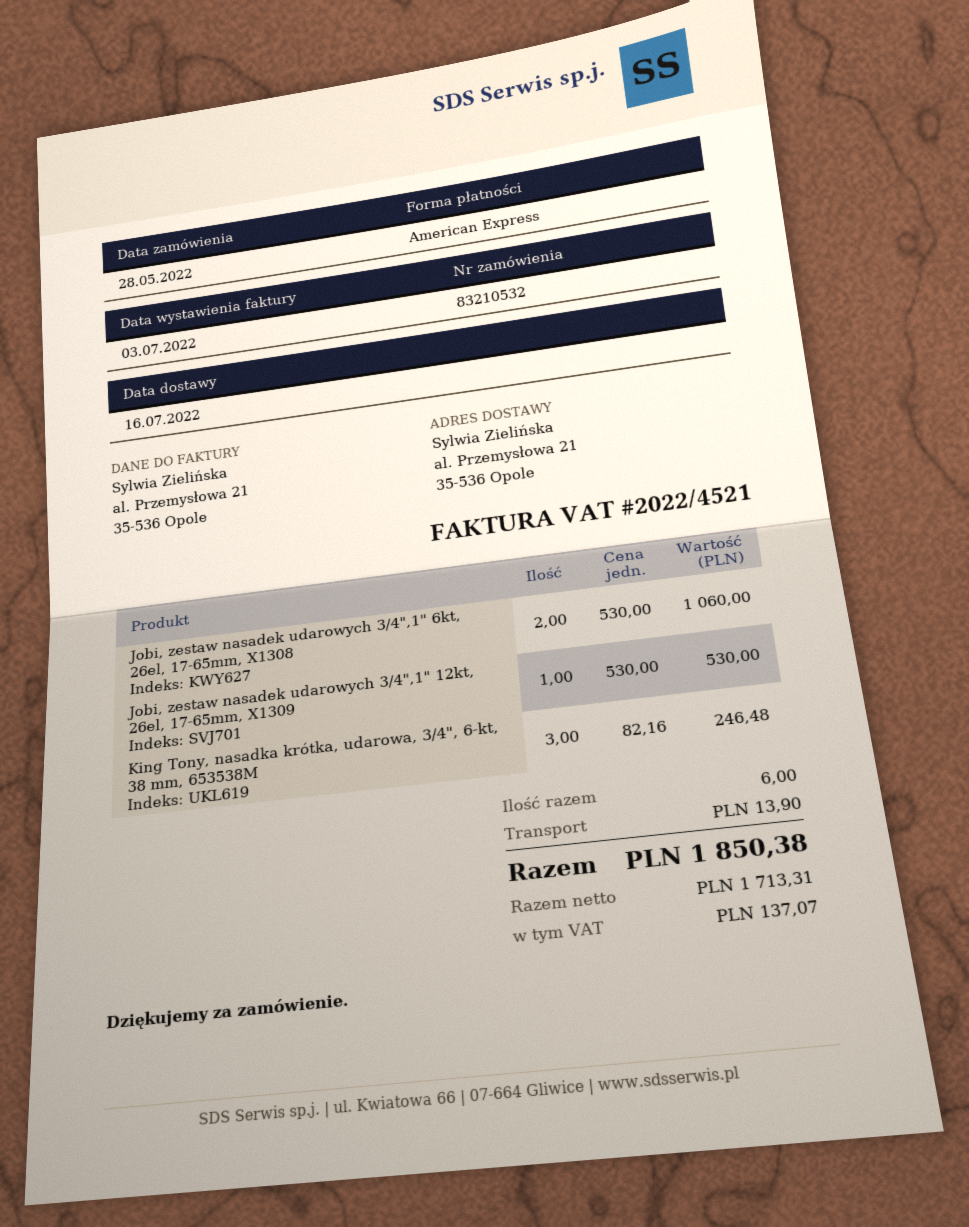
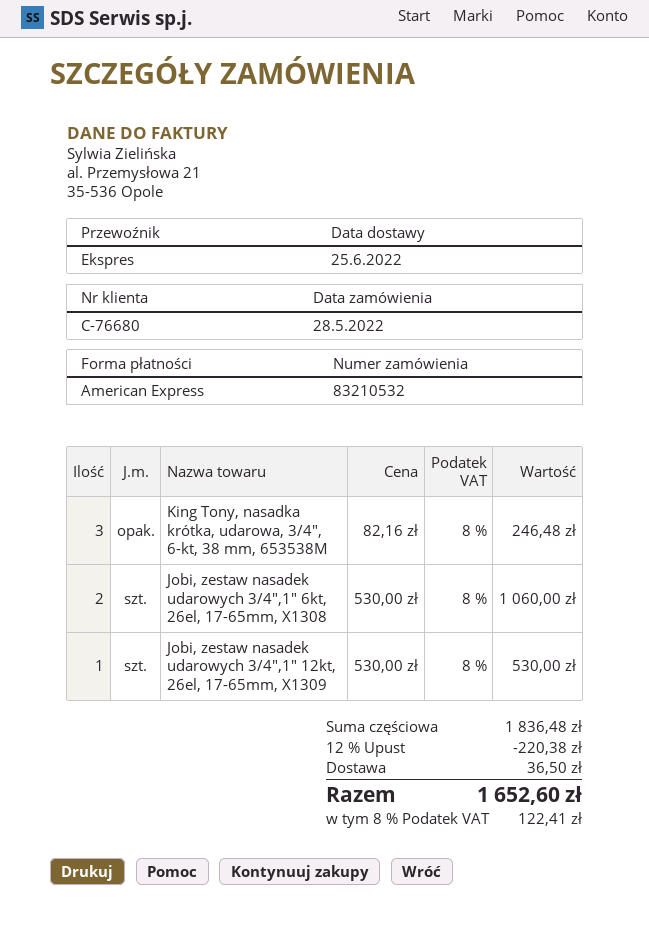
delivery date: 2022-07-16 -> 2022-06-25
discount: none -> 12% = 220.38
shipping: 13.90 -> 36.50
tax: 137.07 -> 122.41
total: 1850.38 -> 1652.60

